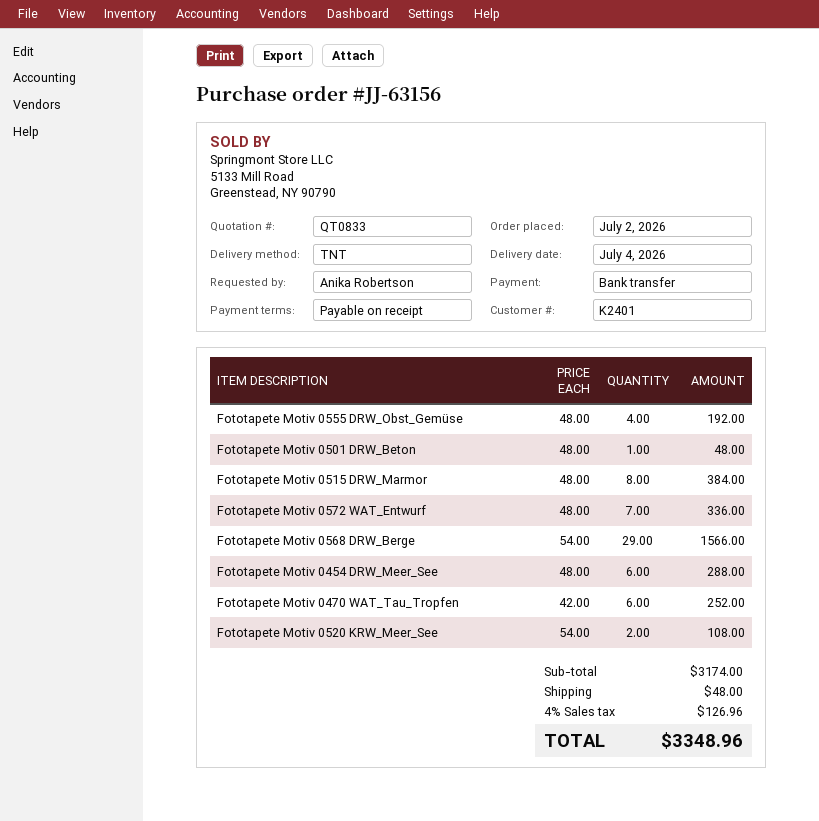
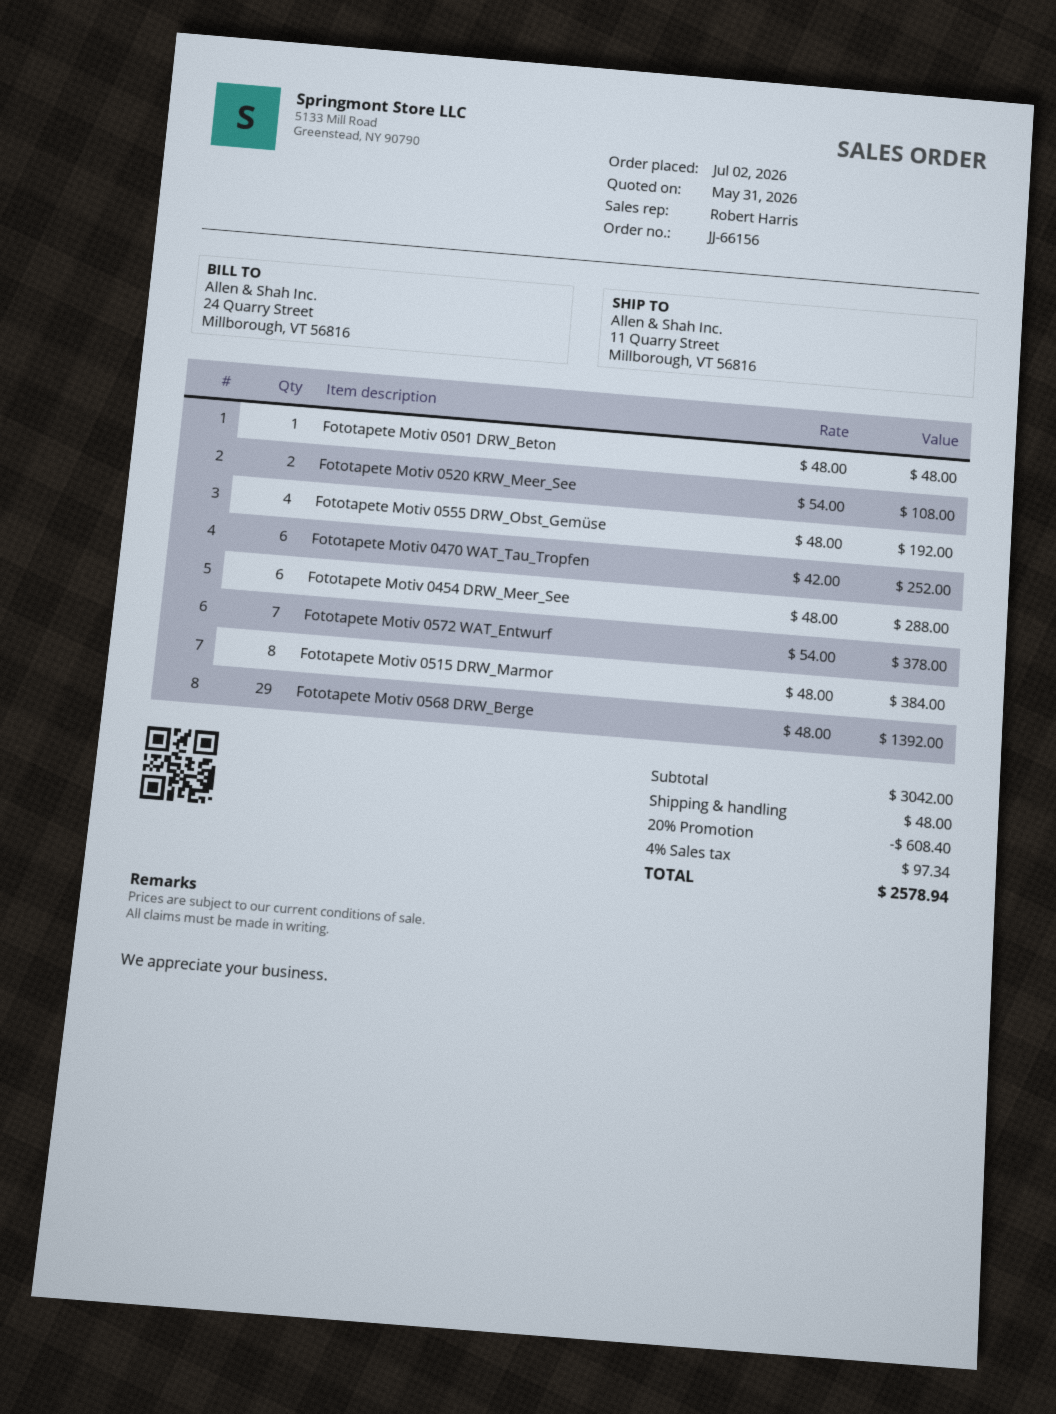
order number: JJ-63156 -> JJ-66156
Fototapete Motiv 0572 WAT_Entwurf: 7 x 48.00 = 336.00 -> 7 x 54.00 = 378.00
Fototapete Motiv 0568 DRW_Berge: 29 x 54.00 = 1566.00 -> 29 x 48.00 = 1392.00
subtotal: 3174.00 -> 3042.00
discount: none -> 20% = 608.40
tax: 4% = 126.96 -> 4% = 97.34
total: 3348.96 -> 2578.94

